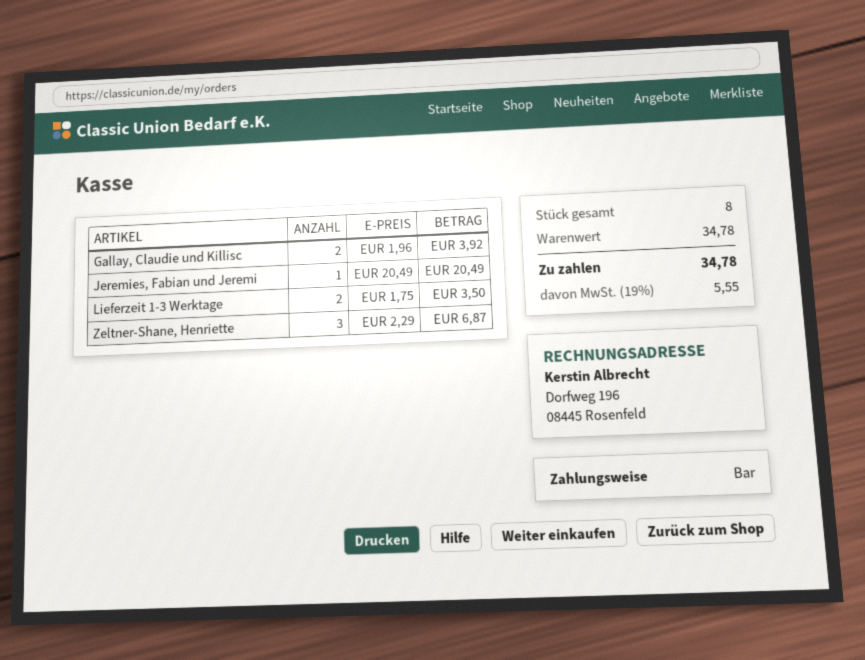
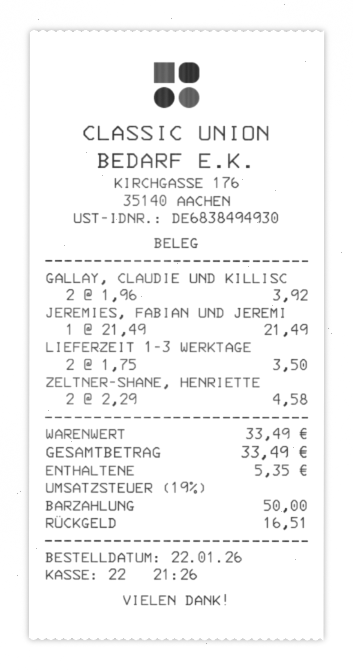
Jeremies, Fabian und Jeremi: 1 x 20.49 = 20.49 -> 1 x 21.49 = 21.49
Zeltner-Shane, Henriette: 3 x 2.29 = 6.87 -> 2 x 2.29 = 4.58
subtotal: 34.78 -> 33.49
tax: 19% = 5.55 -> 19% = 5.35
total: 34.78 -> 33.49

